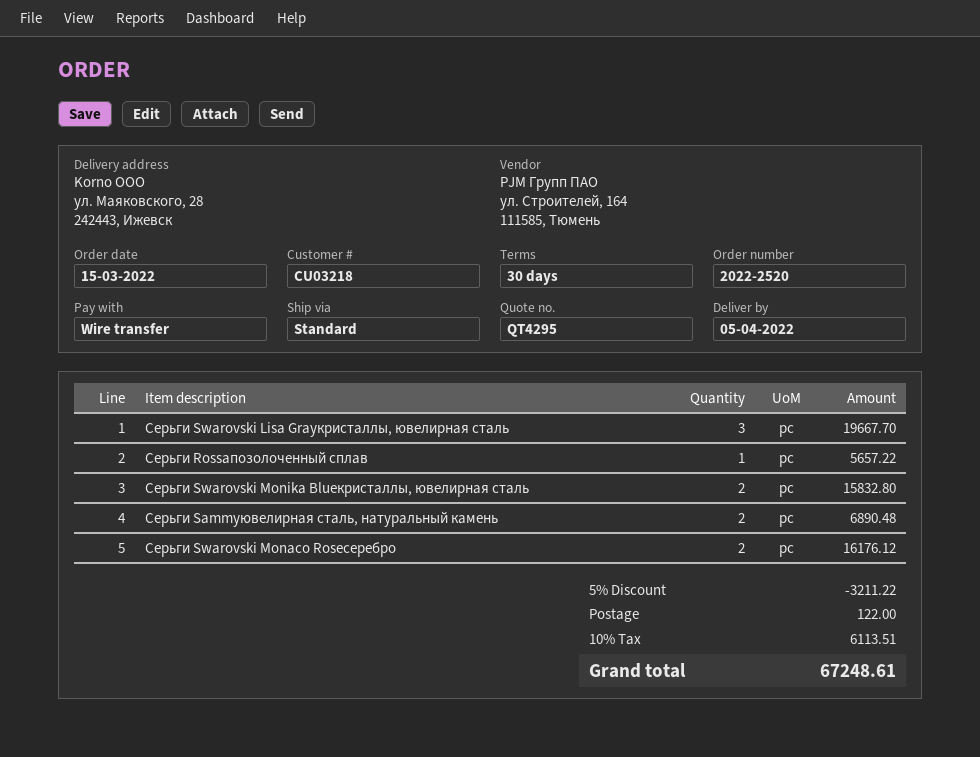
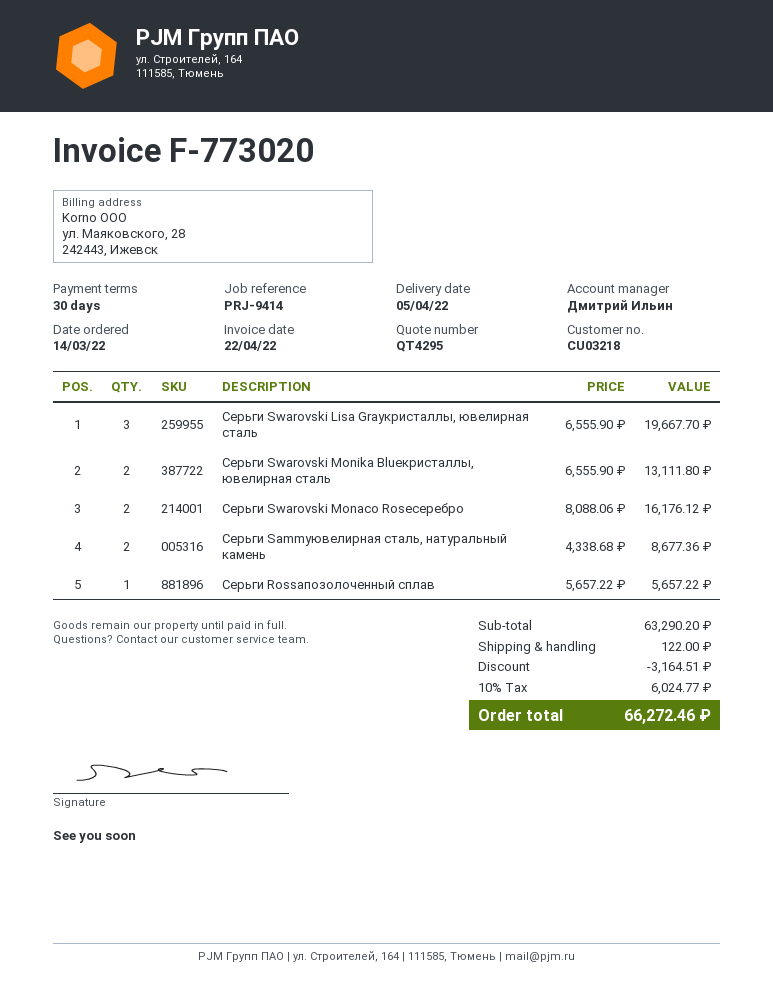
order date: 2022-03-15 -> 2022-03-14
Серьги Swarovski Monika Blueкристаллы, ювелирная сталь: 2 for 15832.80 -> 2 for 13111.80
Серьги Sammyювелирная сталь, натуральный камень: 2 for 6890.48 -> 2 for 8677.36
discount: 3211.22 -> 3164.51
tax: 10% = 6113.51 -> 10% = 6024.77
total: 67248.61 -> 66272.46

